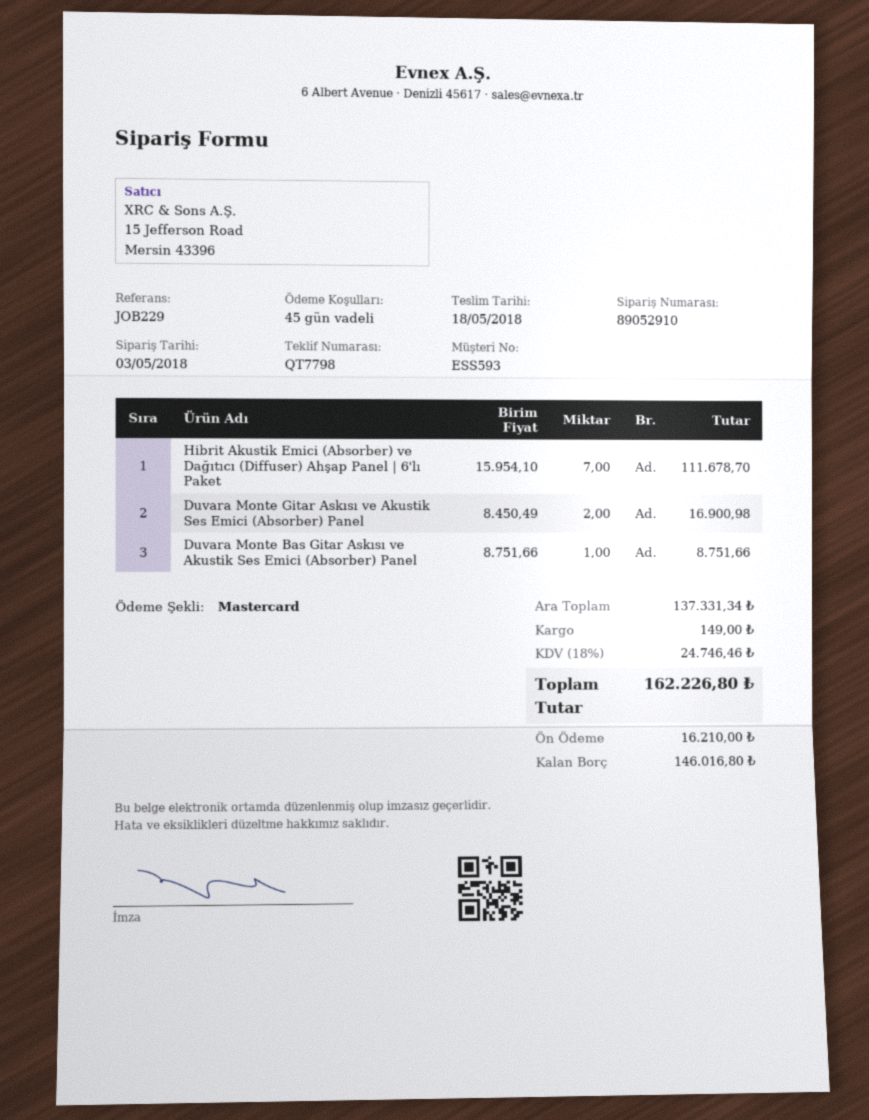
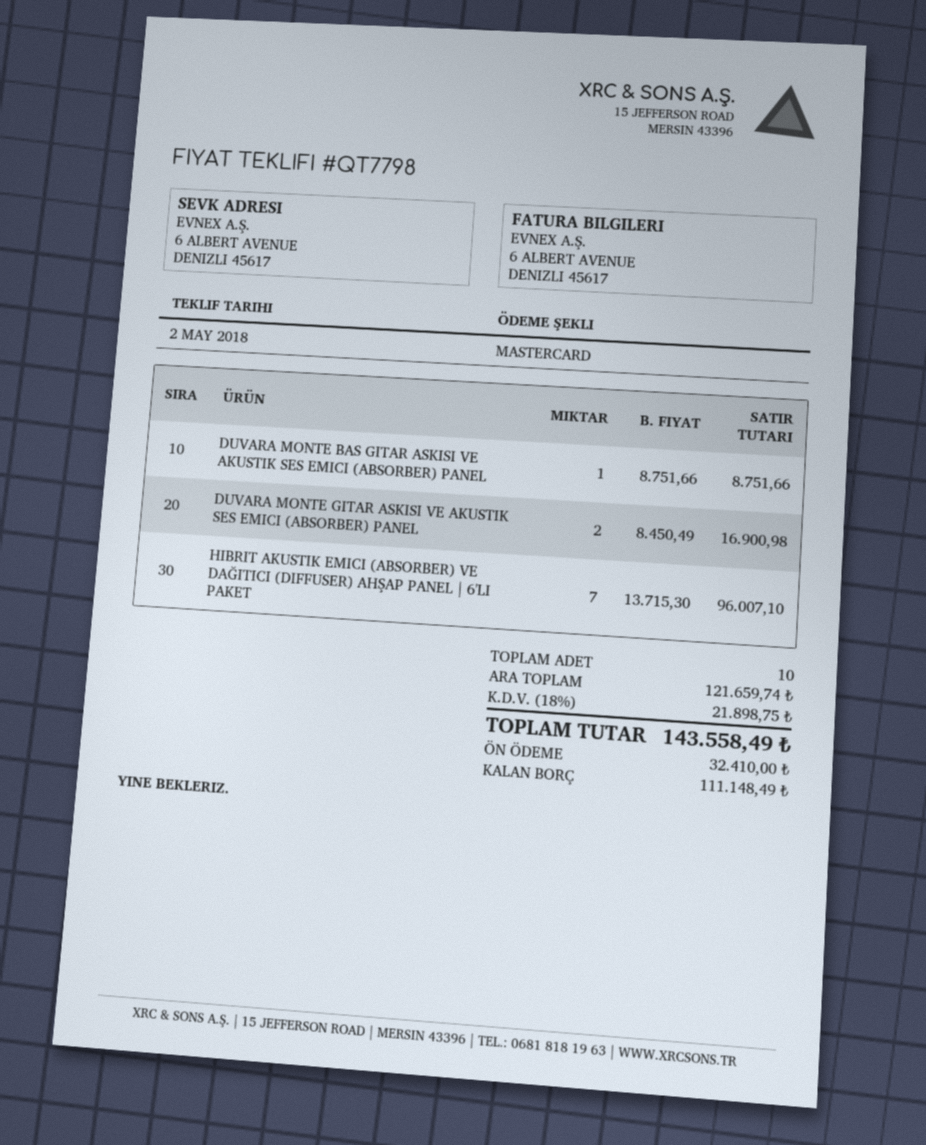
Hibrit Akustik Emici (Absorber) ve Dağıtıcı (Diffuser) Ahşap Panel | 6'lı Paket: 7 x 15954.10 = 111678.70 -> 7 x 13715.30 = 96007.10
subtotal: 137331.34 -> 121659.74
shipping: 149.00 -> none
tax: 18% = 24746.46 -> 18% = 21898.75
total: 162226.80 -> 143558.49
deposit: 16210.00 -> 32410.00
balance: 146016.80 -> 111148.49

